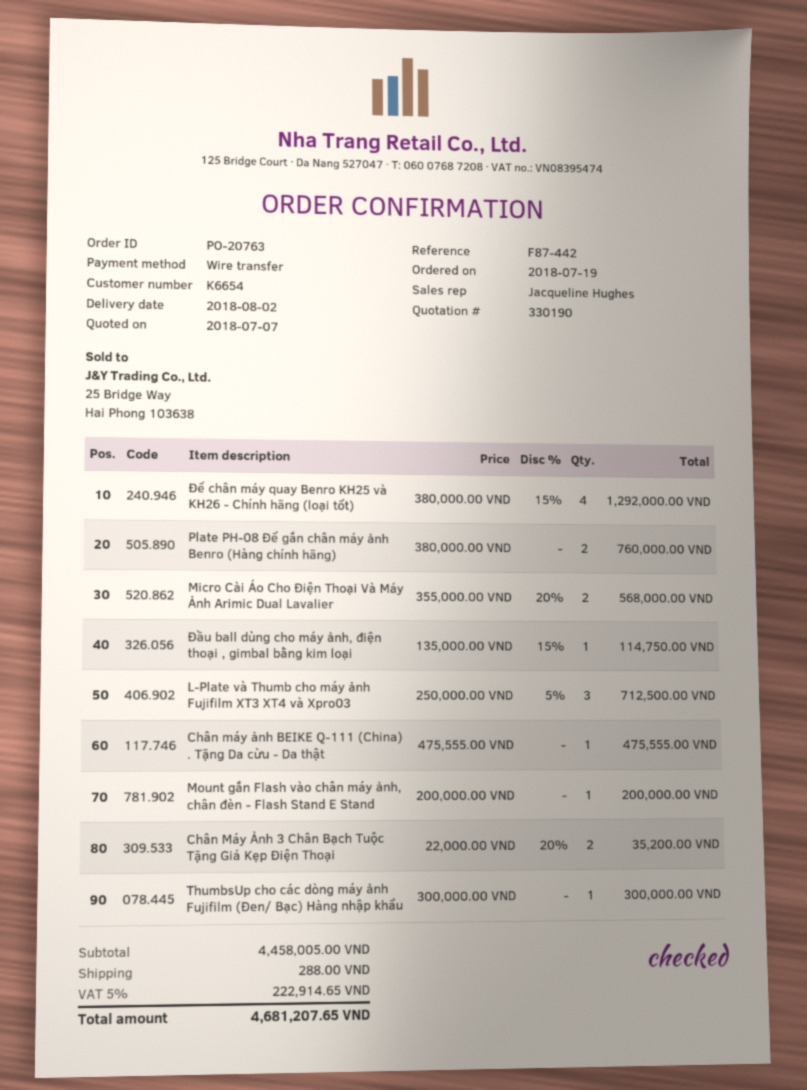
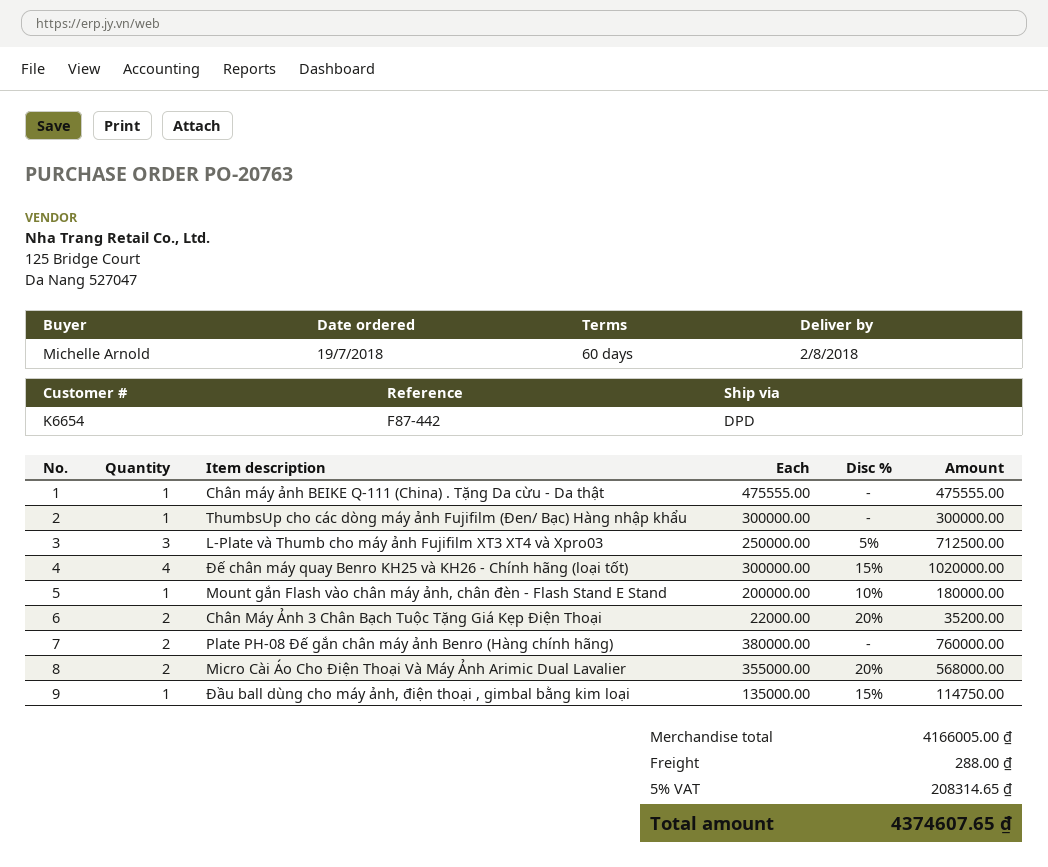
Đế chân máy quay Benro KH25 và KH26 - Chính hãng (loại tốt): 4 x 380000.00 - 15% = 1292000.00 -> 4 x 300000.00 - 15% = 1020000.00
Mount gắn Flash vào chân máy ảnh, chân đèn - Flash Stand E Stand: 1 x 200000.00 = 200000.00 -> 1 x 200000.00 - 10% = 180000.00
subtotal: 4458005.00 -> 4166005.00
tax: 5% = 222914.65 -> 5% = 208314.65
total: 4681207.65 -> 4374607.65

